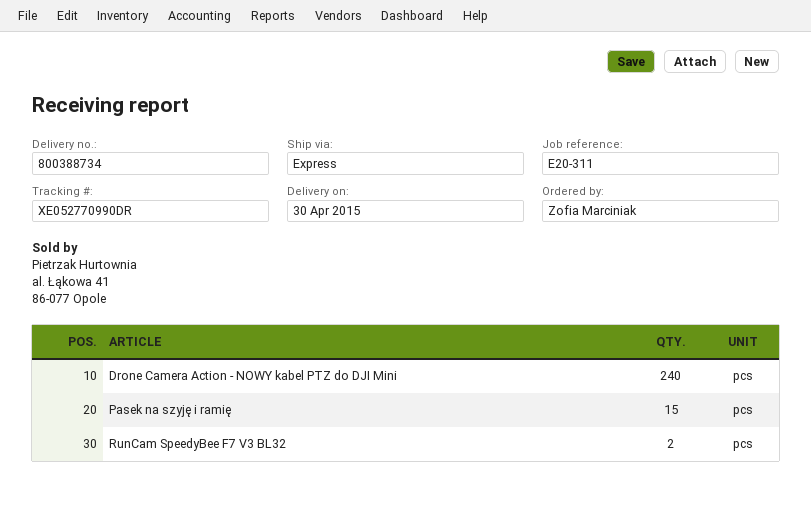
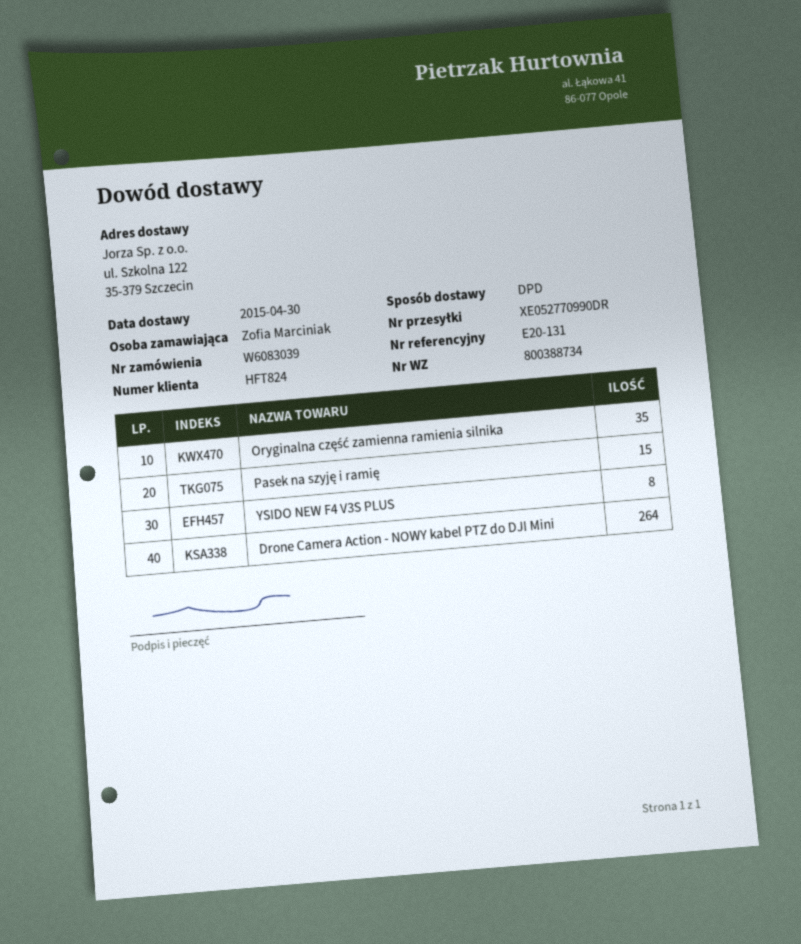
reference: E20-311 -> E20-131
shipping method: express -> DPD
Drone Camera Action - NOWY kabel PTZ do DJI Mini: 240 -> 264
RunCam SpeedyBee F7 V3 BL32: 2 -> none
Oryginalna część zamienna ramienia silnika: none -> 35
YSIDO NEW F4 V3S PLUS: none -> 8

